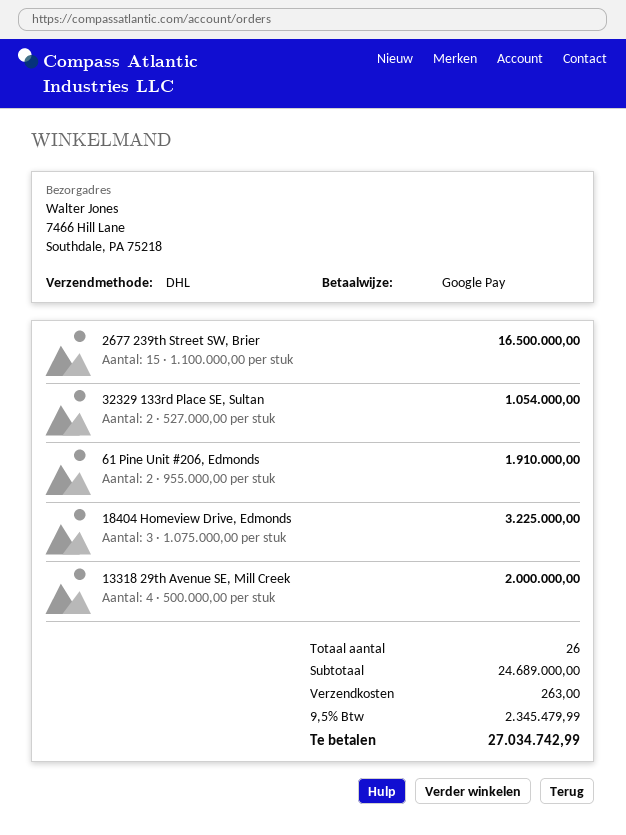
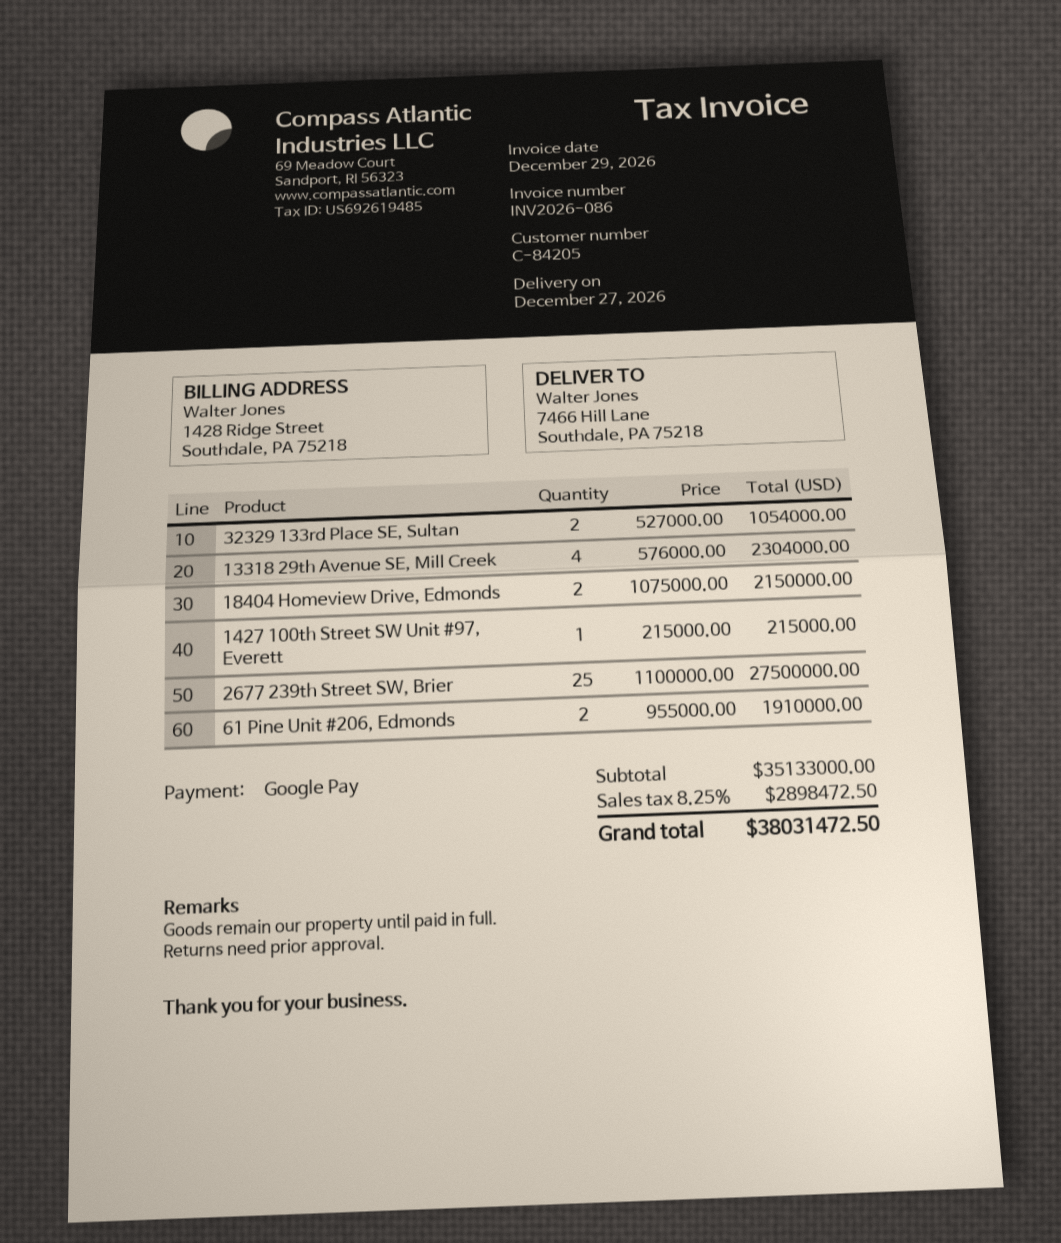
2677 239th Street SW, Brier: 15 x 1100000.00 = 16500000.00 -> 25 x 1100000.00 = 27500000.00
18404 Homeview Drive, Edmonds: 3 x 1075000.00 = 3225000.00 -> 2 x 1075000.00 = 2150000.00
13318 29th Avenue SE, Mill Creek: 4 x 500000.00 = 2000000.00 -> 4 x 576000.00 = 2304000.00
1427 100th Street SW Unit #97, Everett: none -> 1 x 215000.00 = 215000.00
subtotal: 24689000.00 -> 35133000.00
shipping: 263.00 -> none
tax: 9.5% = 2345479.99 -> 8.25% = 2898472.50
total: 27034742.99 -> 38031472.50

